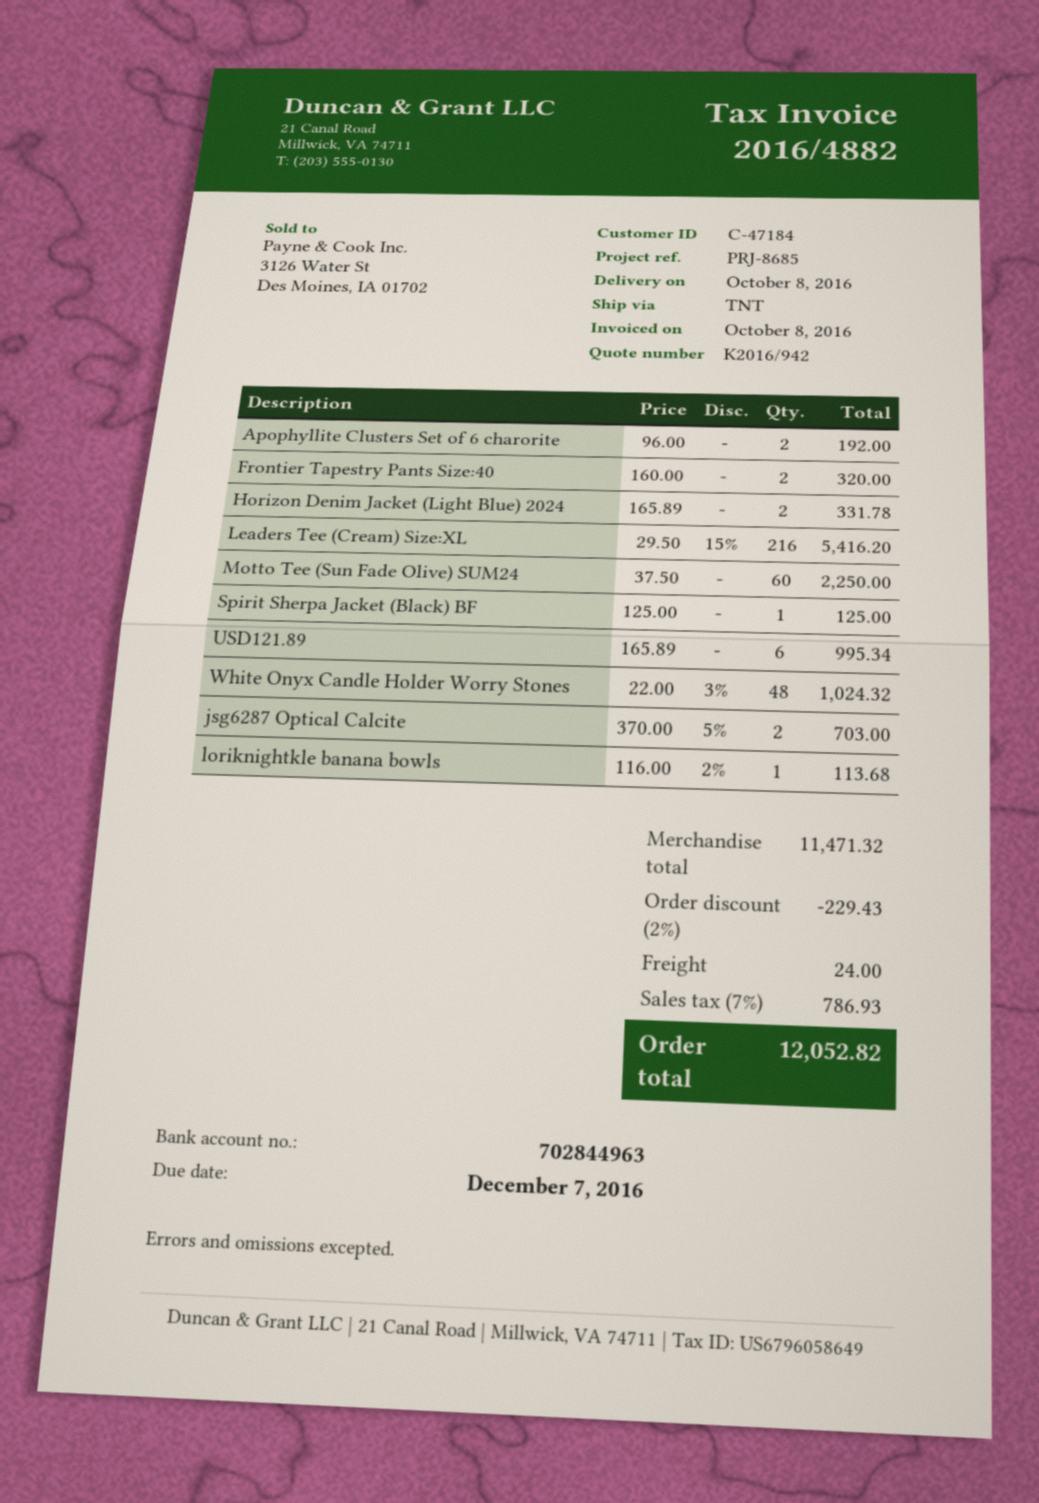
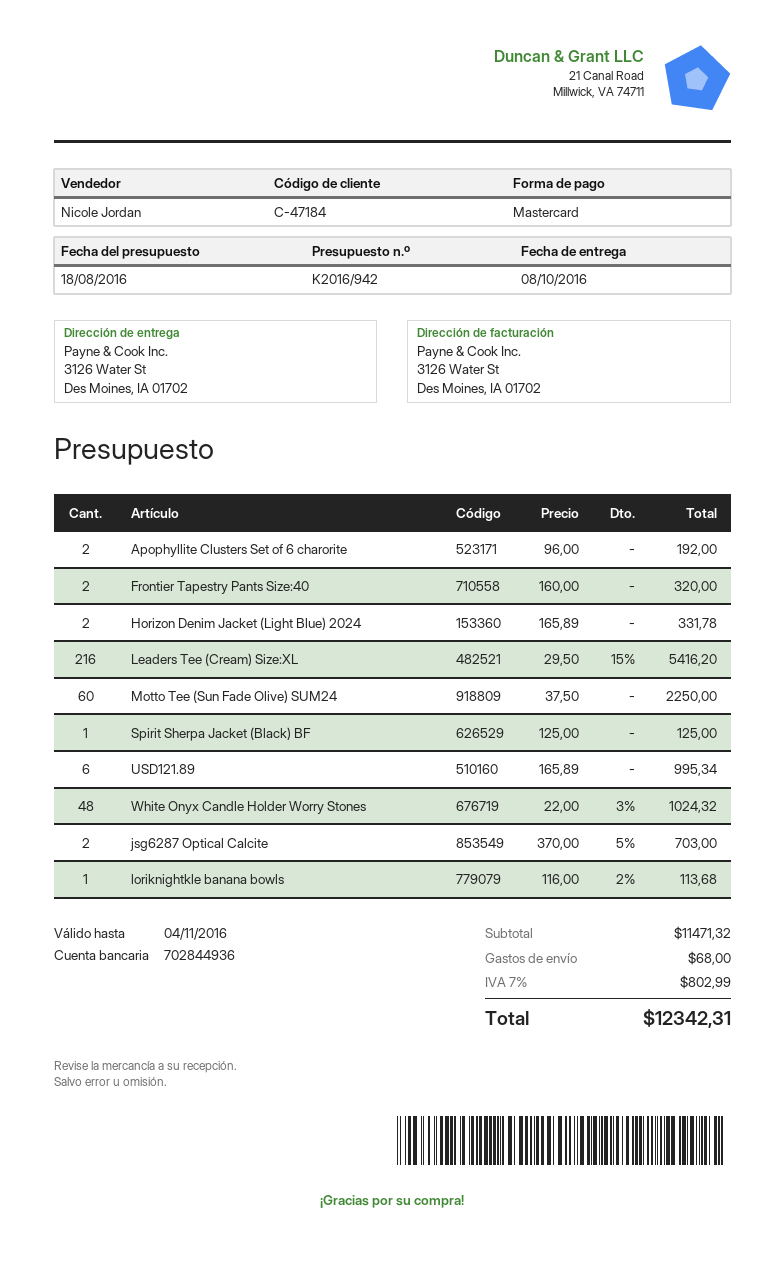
bank account: 702844963 -> 702844936
discount: 2% = 229.43 -> none
shipping: 24.00 -> 68.00
tax: 7% = 786.93 -> 7% = 802.99
total: 12052.82 -> 12342.31

